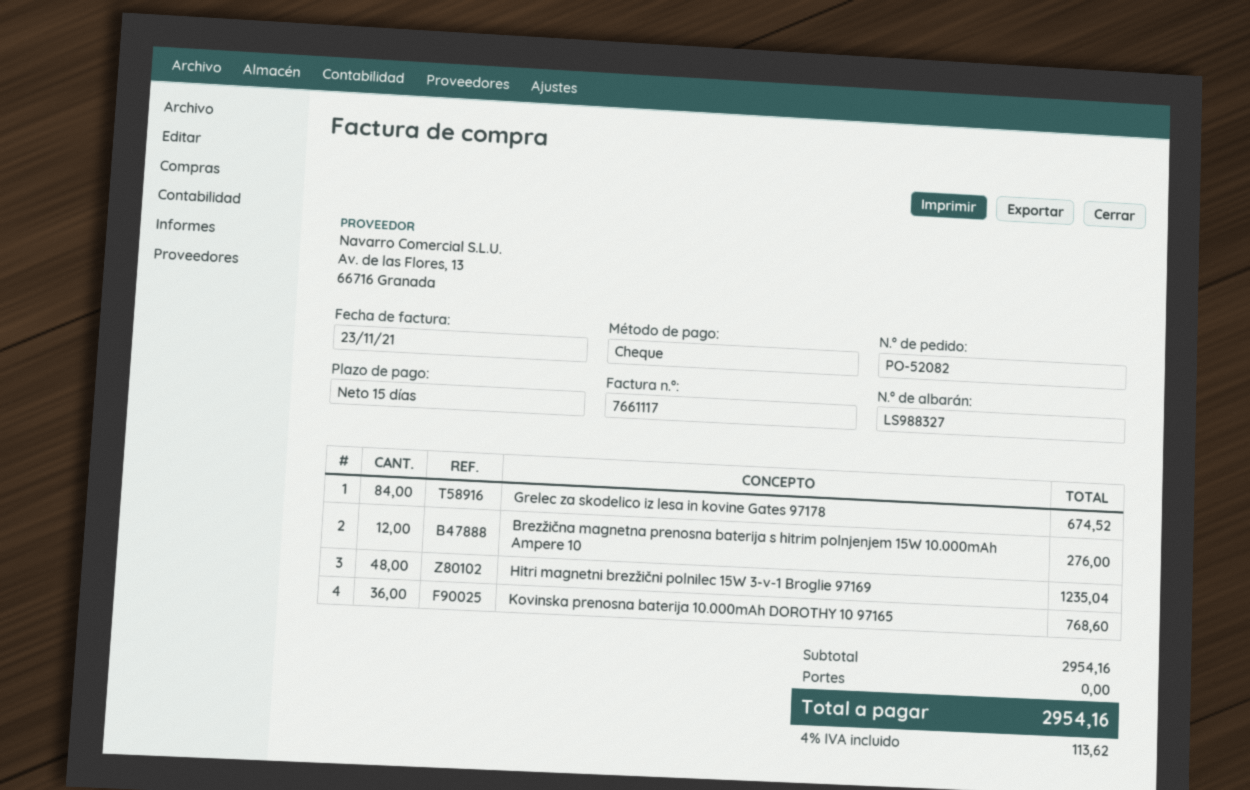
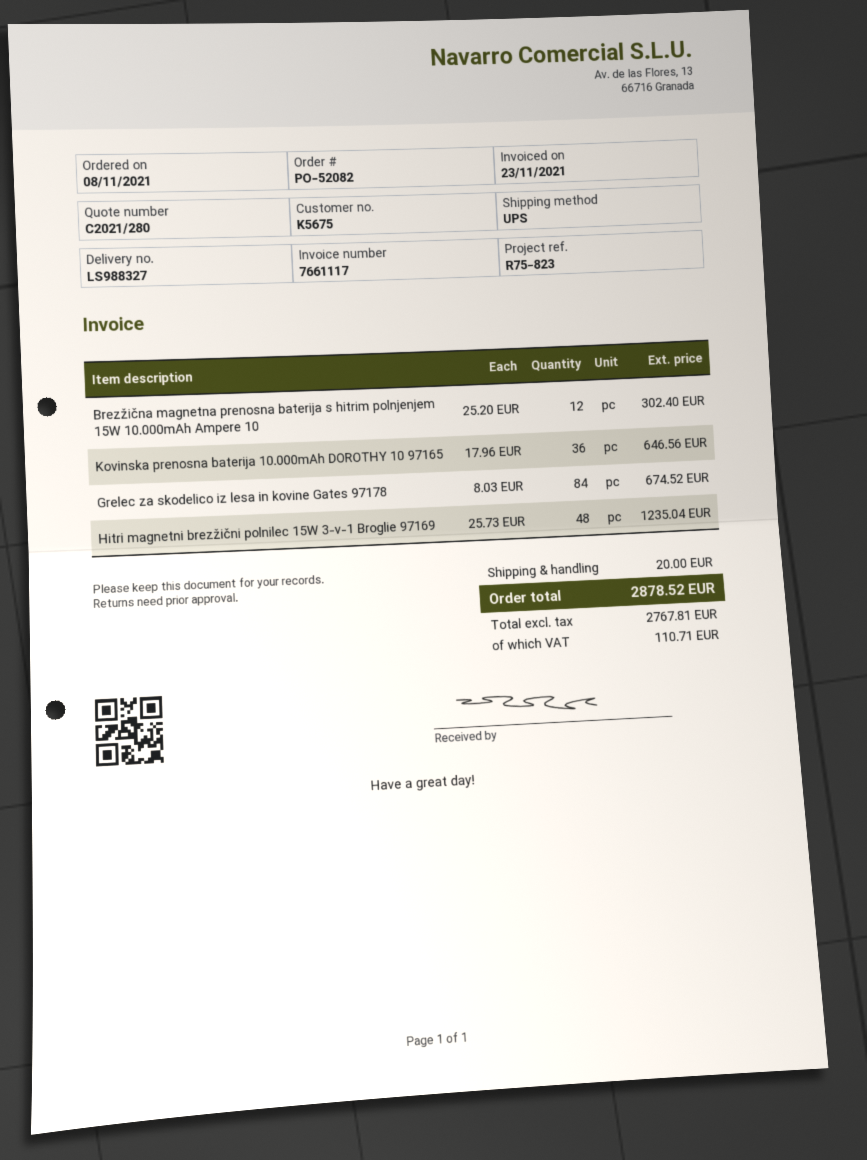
Brezžična magnetna prenosna baterija s hitrim polnjenjem 15W 10.000mAh Ampere 10: 12 for 276.00 -> 12 for 302.40
Kovinska prenosna baterija 10.000mAh DOROTHY 10 97165: 36 for 768.60 -> 36 for 646.56
shipping: 0.00 -> 20.00
tax: 113.62 -> 110.71
total: 2954.16 -> 2878.52

